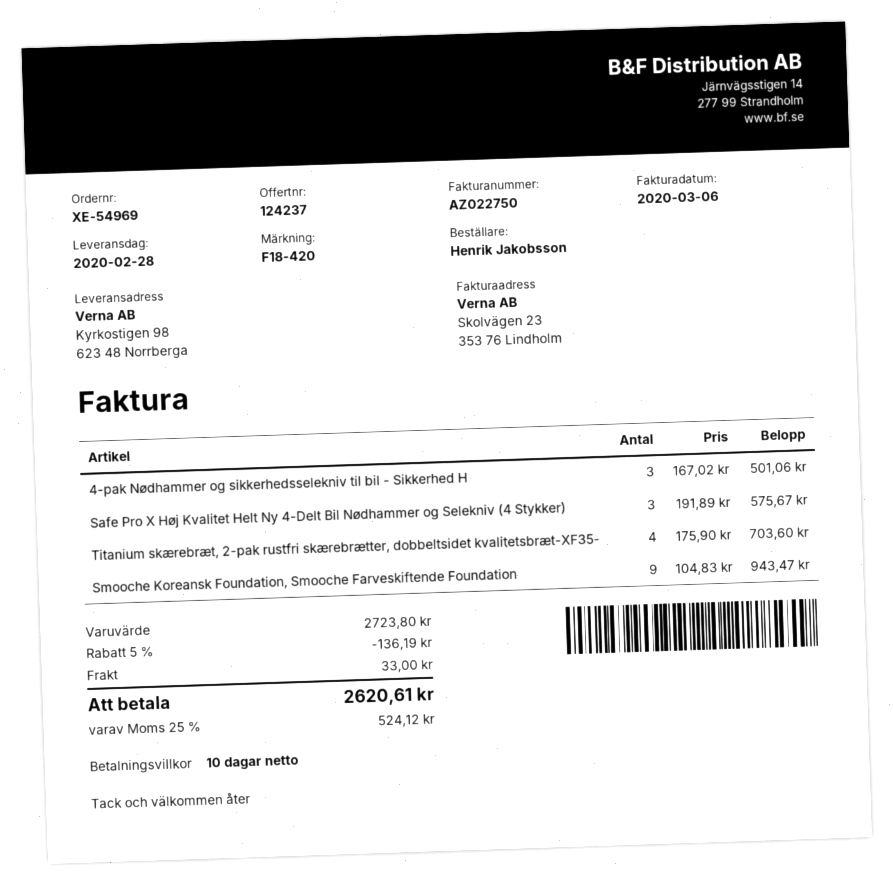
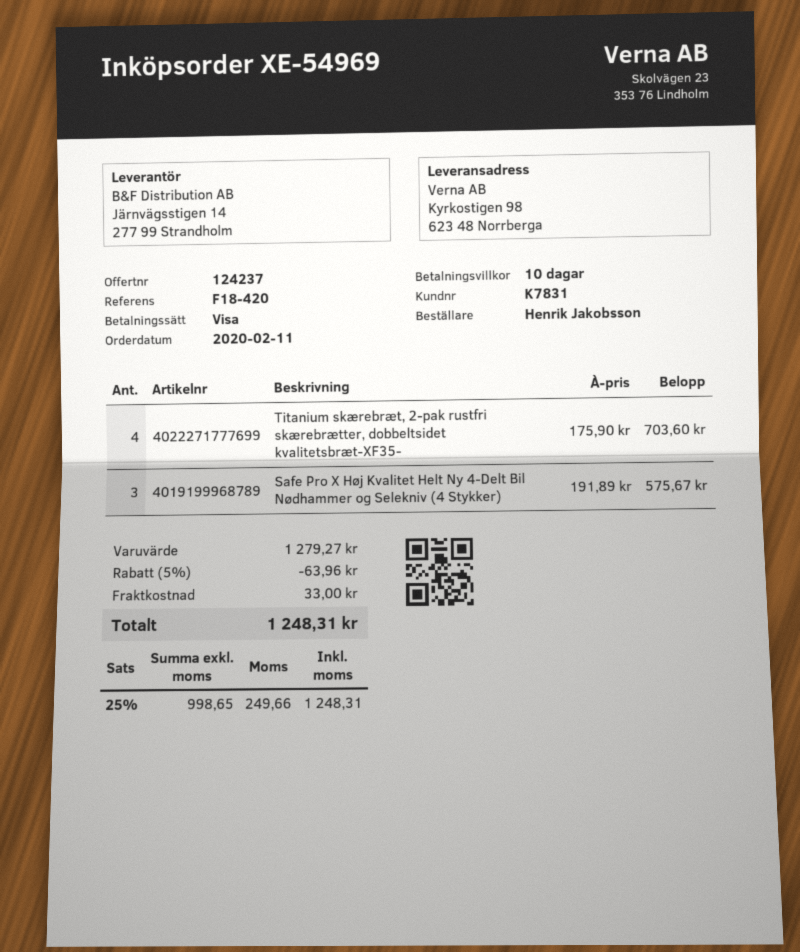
4-pak Nødhammer og sikkerhedsselekniv til bil - Sikkerhed H: 3 x 167.02 = 501.06 -> none
Smooche Koreansk Foundation, Smooche Farveskiftende Foundation: 9 x 104.83 = 943.47 -> none
subtotal: 2723.80 -> 1279.27
discount: 5% = 136.19 -> 5% = 63.96
tax: 25% = 524.12 -> 25% = 249.66
total: 2620.61 -> 1248.31

